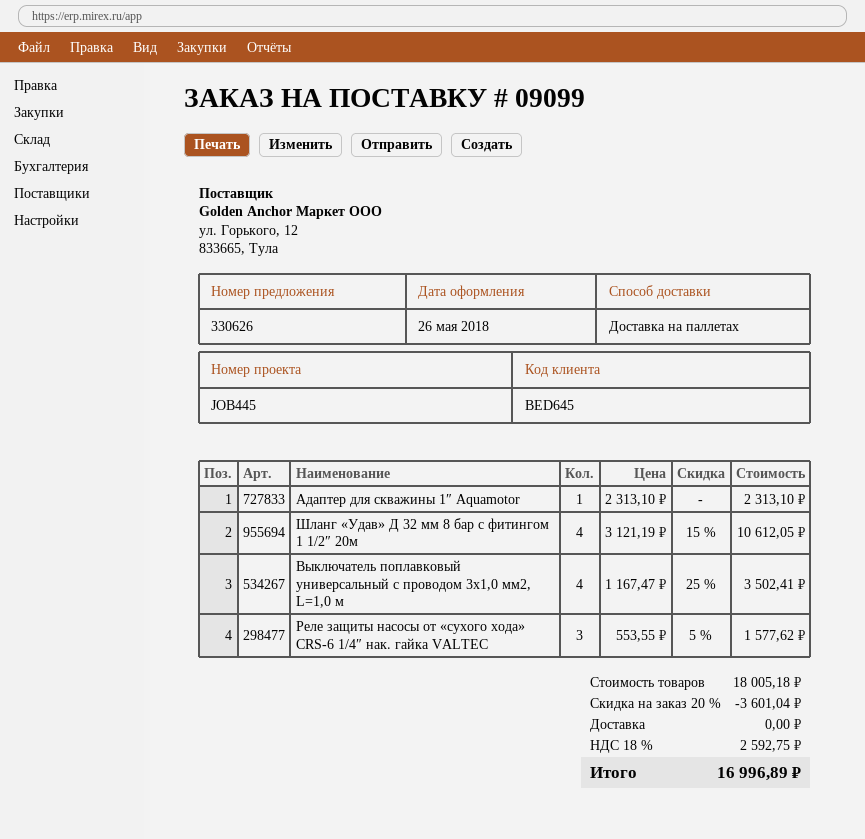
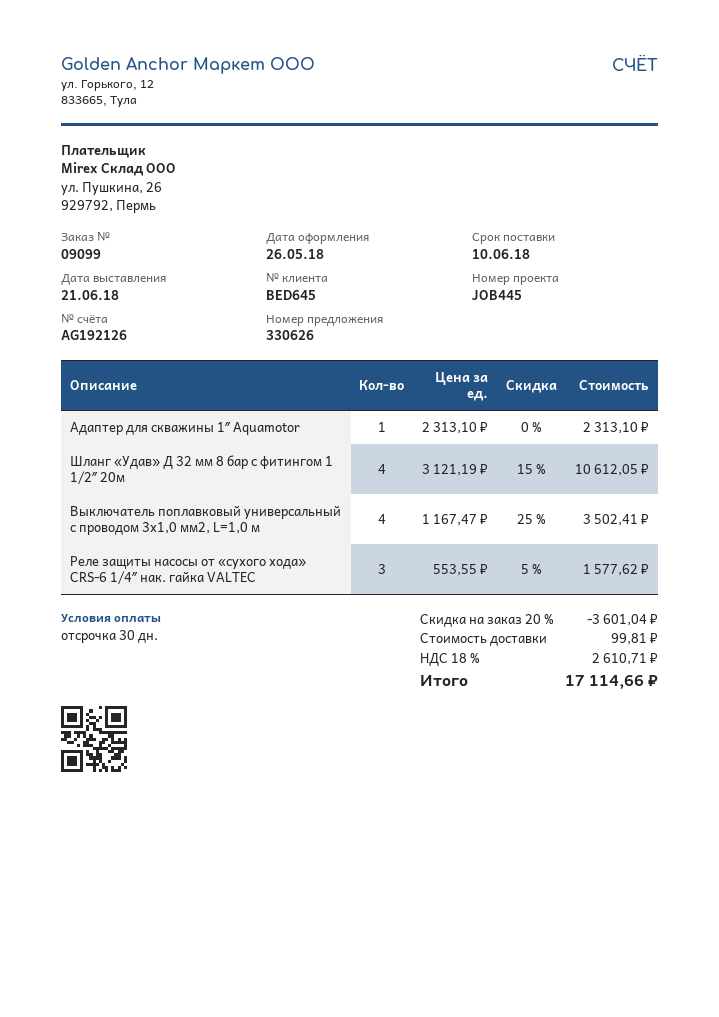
shipping: 0.00 -> 99.81
tax: 18% = 2592.75 -> 18% = 2610.71
total: 16996.89 -> 17114.66

